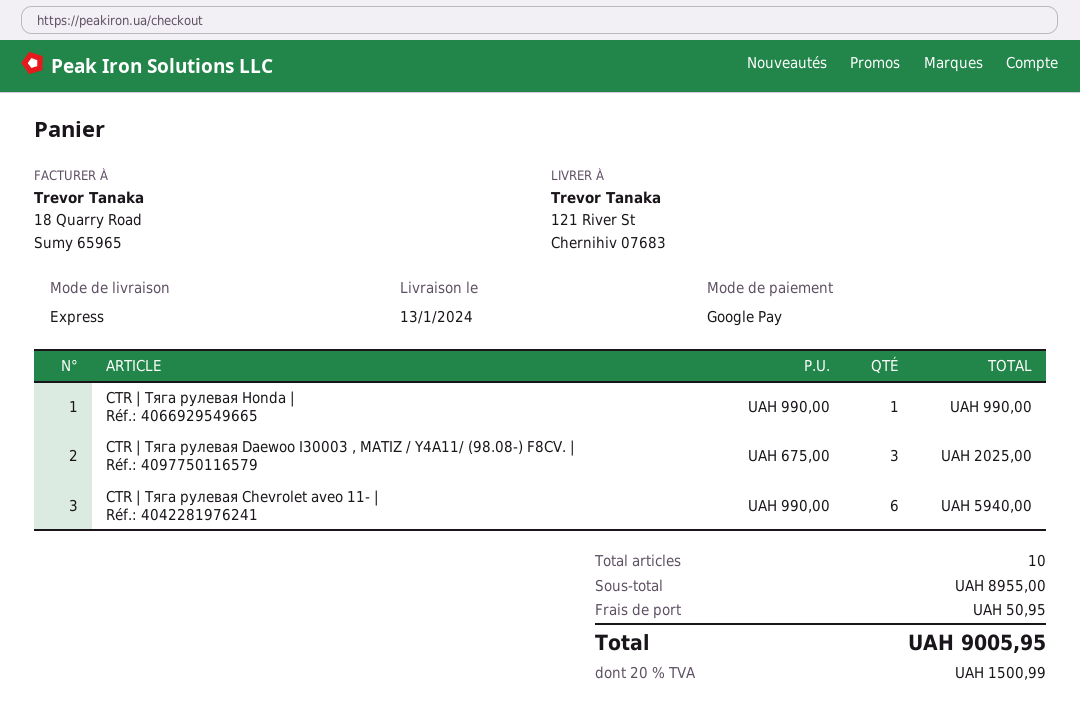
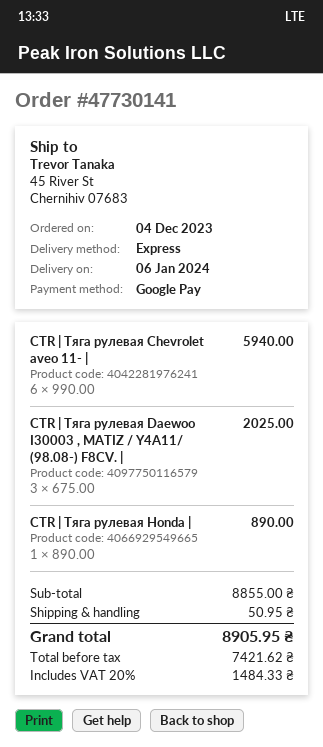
delivery date: 2024-01-13 -> 2024-01-06
ship to: 121 River St, Chernihiv 07683 -> 45 River St, Chernihiv 07683
CTR | Тяга рулевая Honda |: 1 x 990.00 = 990.00 -> 1 x 890.00 = 890.00
subtotal: 8955.00 -> 8855.00
tax: 20% = 1500.99 -> 20% = 1484.33
total: 9005.95 -> 8905.95

